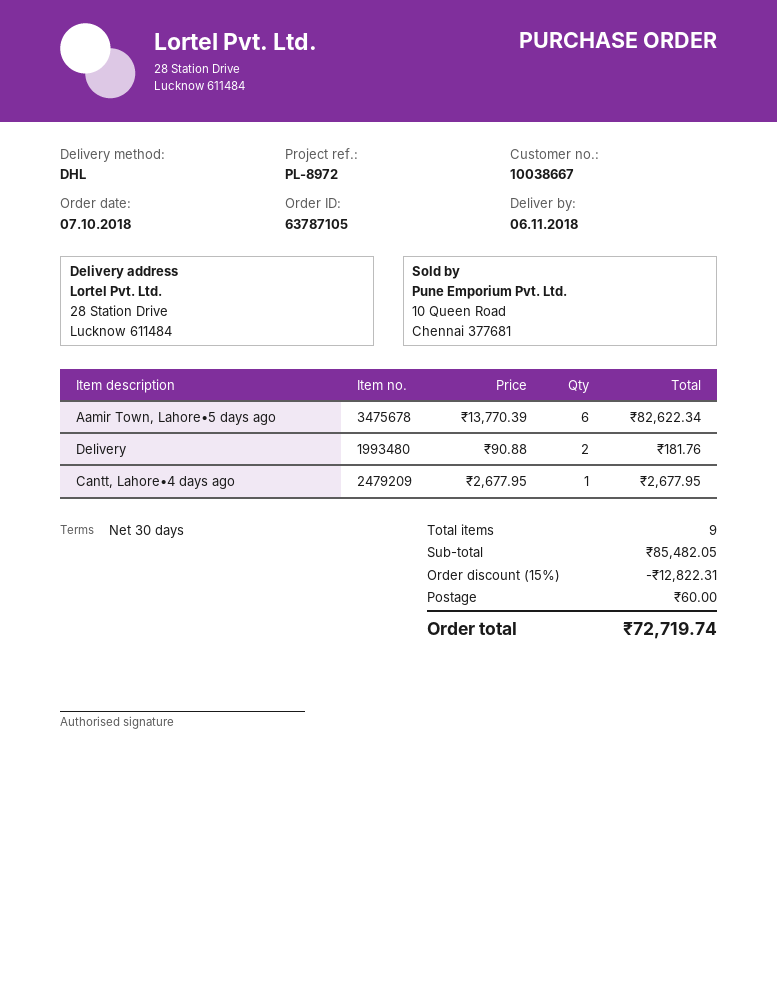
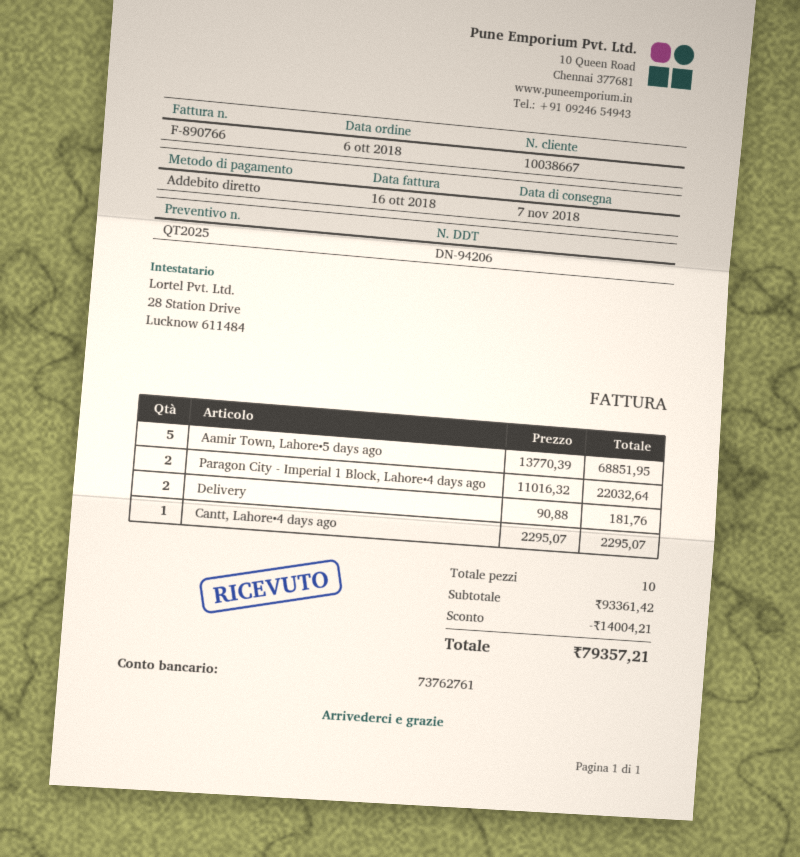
order date: 2018-10-07 -> 2018-10-06
delivery date: 2018-11-06 -> 2018-11-07
Aamir Town, Lahore•5 days ago: 6 x 13770.39 = 82622.34 -> 5 x 13770.39 = 68851.95
Cantt, Lahore•4 days ago: 1 x 2677.95 = 2677.95 -> 1 x 2295.07 = 2295.07
Paragon City - Imperial 1 Block, Lahore•4 days ago: none -> 2 x 11016.32 = 22032.64
total quantity: 9 -> 10
subtotal: 85482.05 -> 93361.42
discount: 12822.31 -> 14004.21
shipping: 60.00 -> none
total: 72719.74 -> 79357.21

